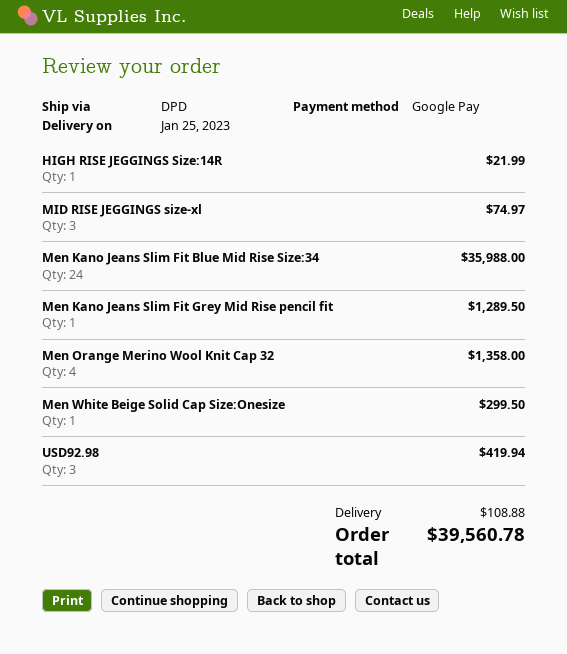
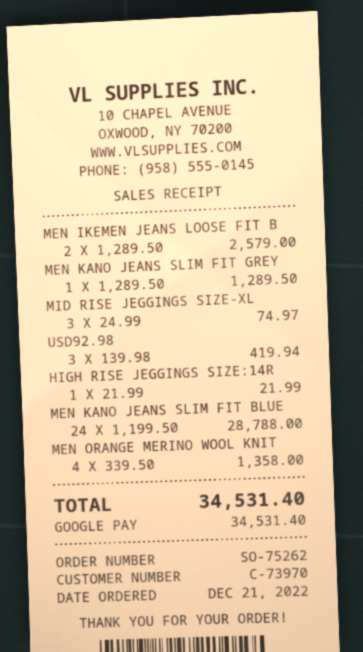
Men Kano Jeans Slim Fit Blue Mid Rise Size:34: 24 for 35988.00 -> 24 for 28788.00
Men White Beige Solid Cap Size:Onesize: 1 for 299.50 -> none
MEN IKEMEN JEANS LOOSE FIT B: none -> 2 for 2579.00
shipping: 108.88 -> none
total: 39560.78 -> 34531.40

